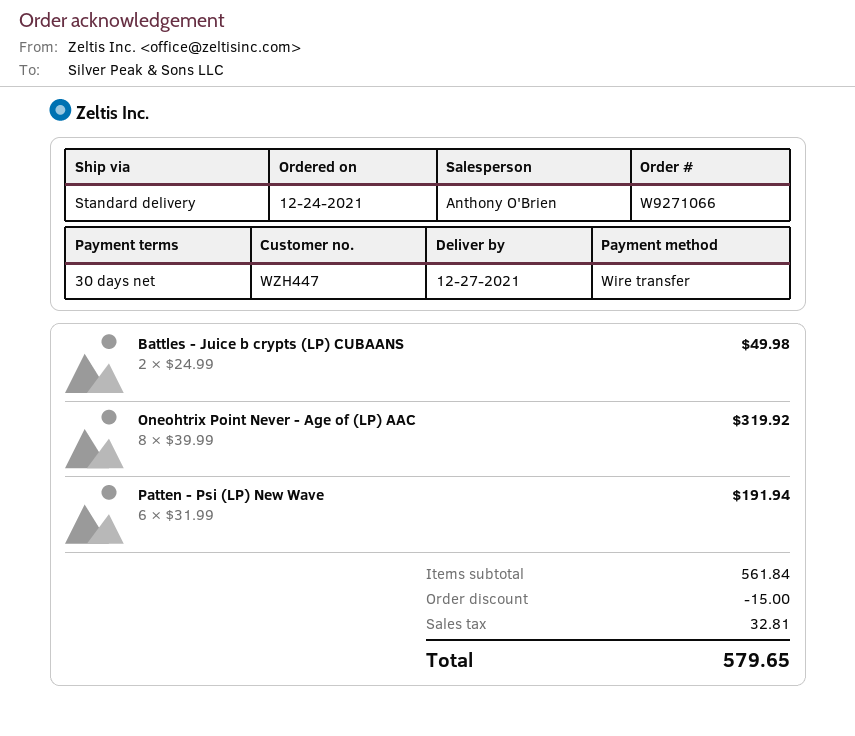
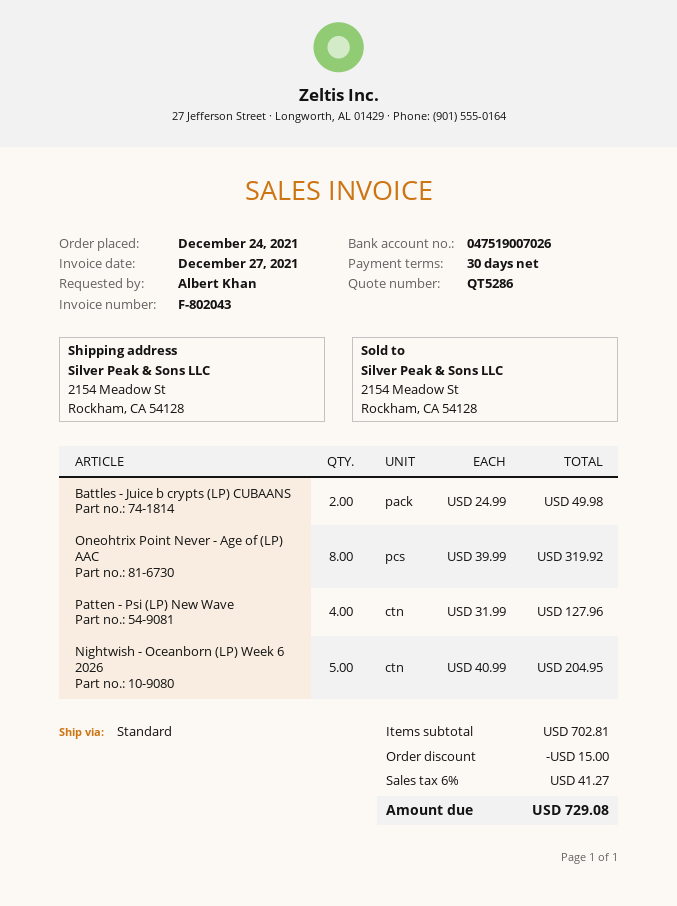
Patten - Psi (LP) New Wave: 6 x 31.99 = 191.94 -> 4 x 31.99 = 127.96
Nightwish - Oceanborn (LP) Week 6 2026: none -> 5 x 40.99 = 204.95
subtotal: 561.84 -> 702.81
tax: 32.81 -> 41.27
total: 579.65 -> 729.08

